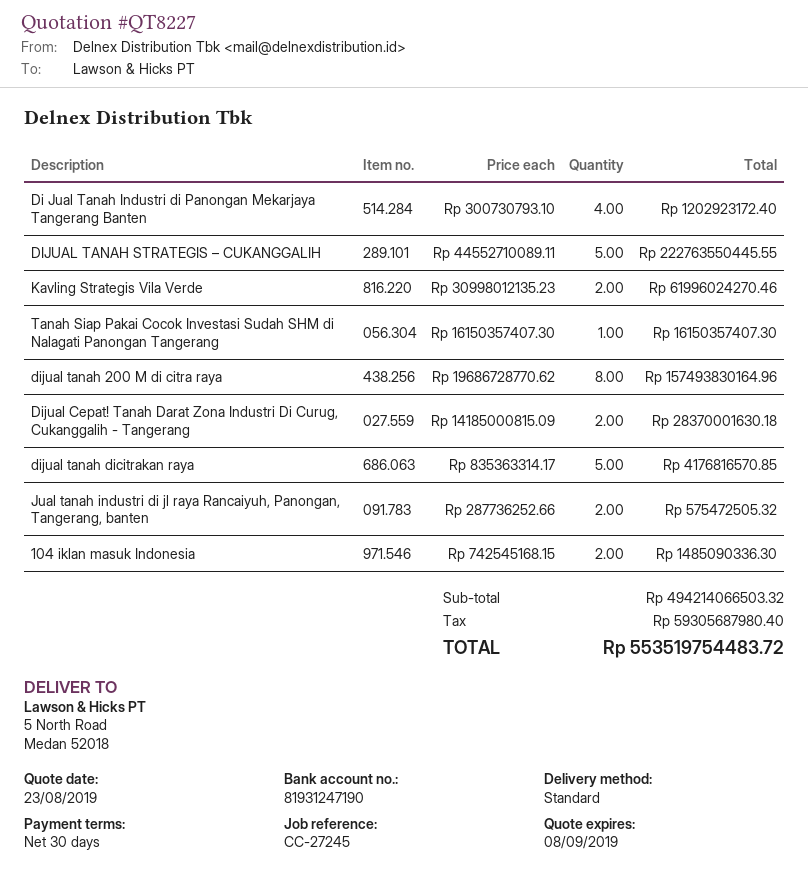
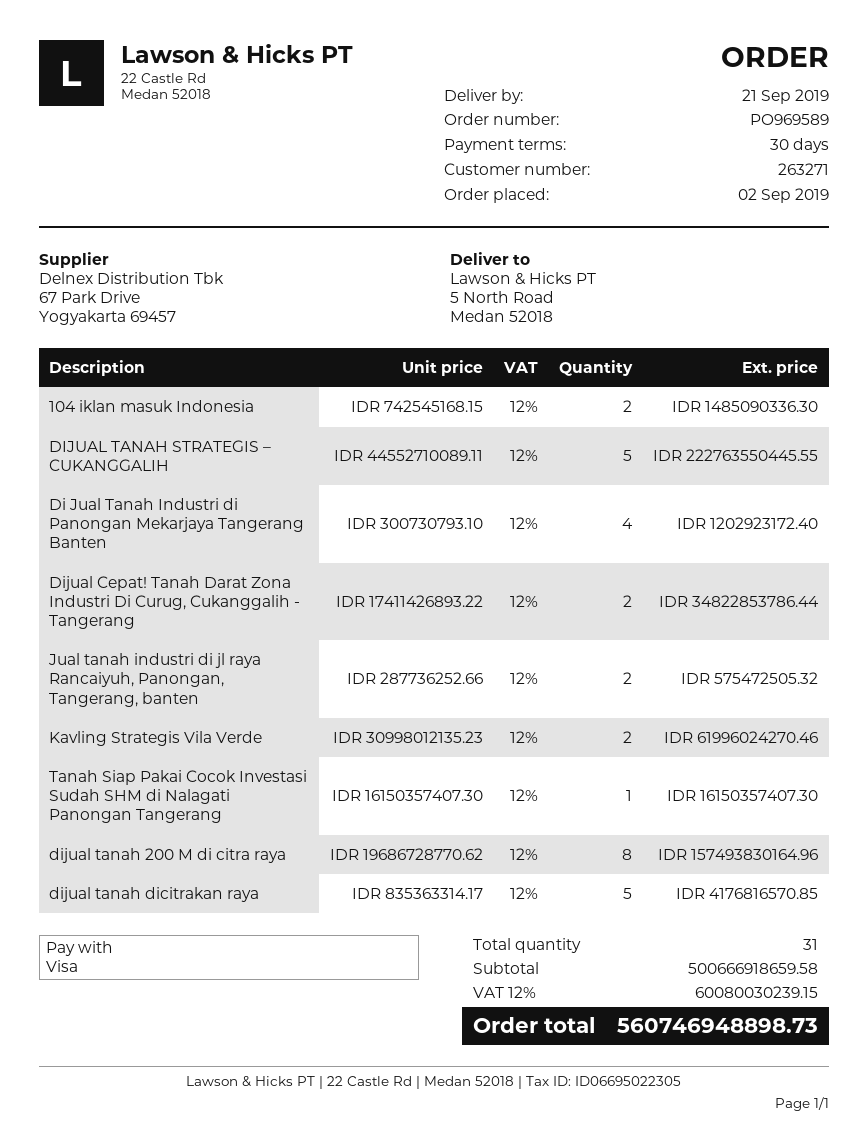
Dijual Cepat! Tanah Darat Zona Industri Di Curug, Cukanggalih - Tangerang: 2 x 14185000815.09 = 28370001630.18 -> 2 x 17411426893.22 = 34822853786.44
subtotal: 494214066503.32 -> 500666918659.58
tax: 59305687980.40 -> 60080030239.15
total: 553519754483.72 -> 560746948898.73

